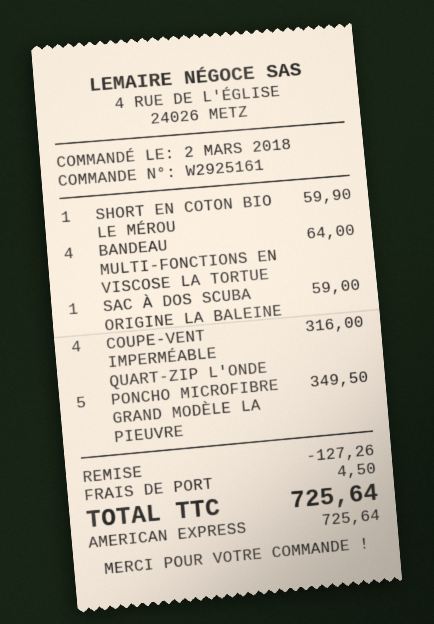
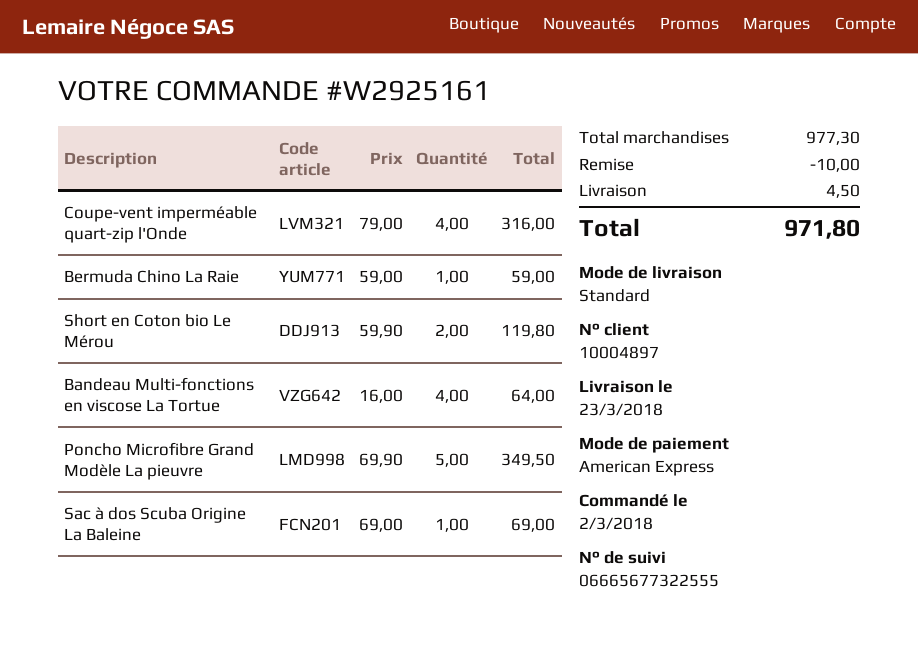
SHORT EN COTON BIO LE MÉROU: 1 for 59.90 -> 2 for 119.80
SAC À DOS SCUBA ORIGINE LA BALEINE: 1 for 59.00 -> 1 for 69.00
Bermuda Chino La Raie: none -> 1 for 59.00
discount: 127.26 -> 10.00
total: 725.64 -> 971.80

